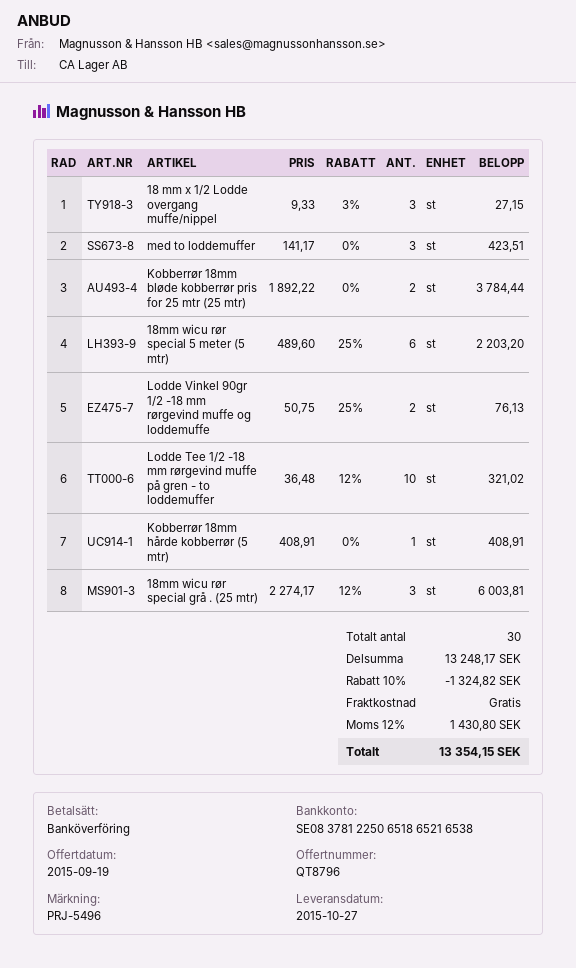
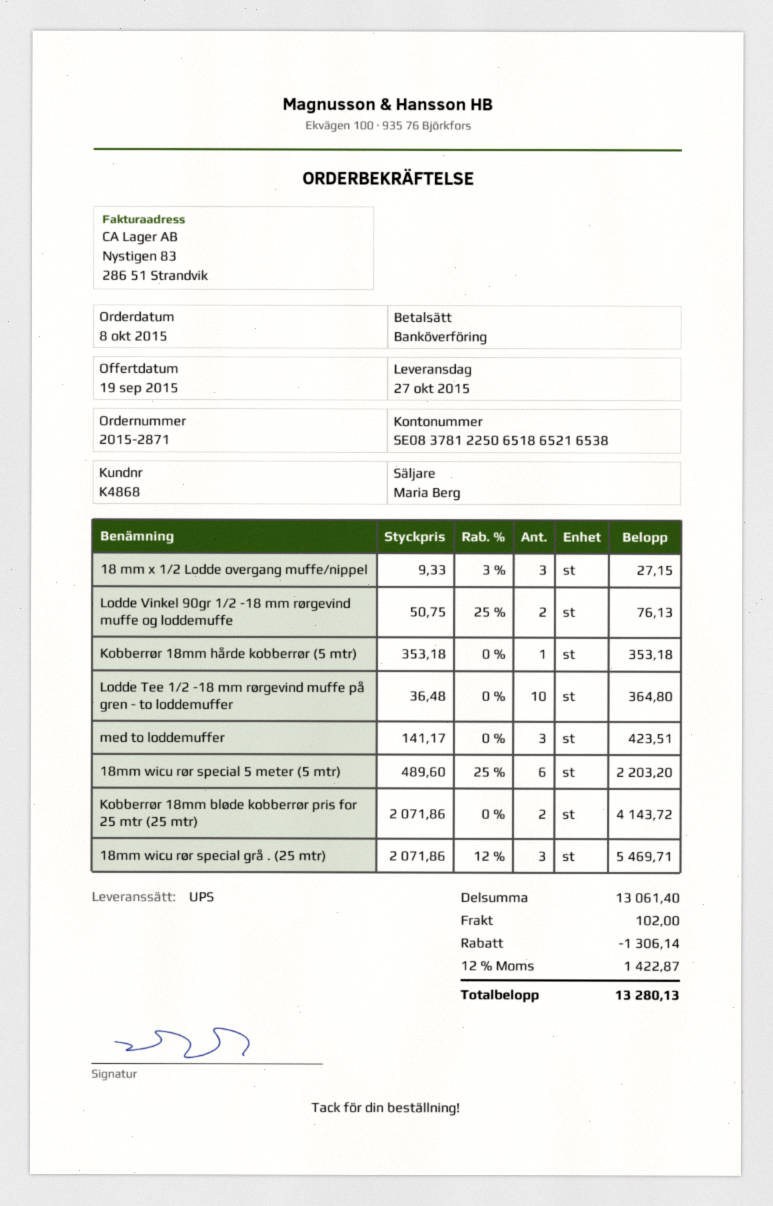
Kobberrør 18mm bløde kobberrør pris for 25 mtr (25 mtr): 2 x 1892.22 = 3784.44 -> 2 x 2071.86 = 4143.72
Lodde Tee 1/2 -18 mm rørgevind muffe på gren - to loddemuffer: 10 x 36.48 - 12% = 321.02 -> 10 x 36.48 = 364.80
Kobberrør 18mm hårde kobberrør (5 mtr): 1 x 408.91 = 408.91 -> 1 x 353.18 = 353.18
18mm wicu rør special grå . (25 mtr): 3 x 2274.17 - 12% = 6003.81 -> 3 x 2071.86 - 12% = 5469.71
subtotal: 13248.17 -> 13061.40
discount: 1324.82 -> 1306.14
shipping: 0.00 -> 102.00
tax: 12% = 1430.80 -> 12% = 1422.87
total: 13354.15 -> 13280.13

